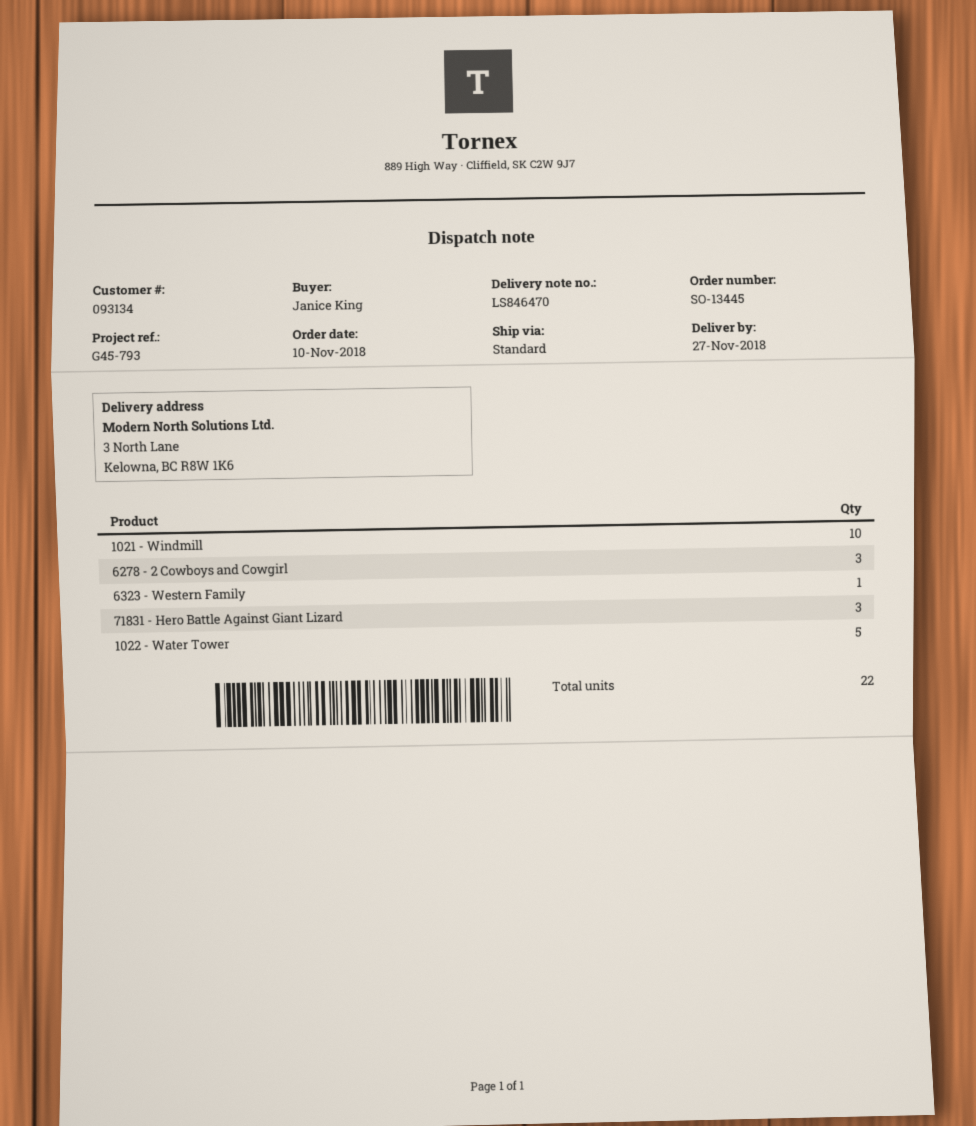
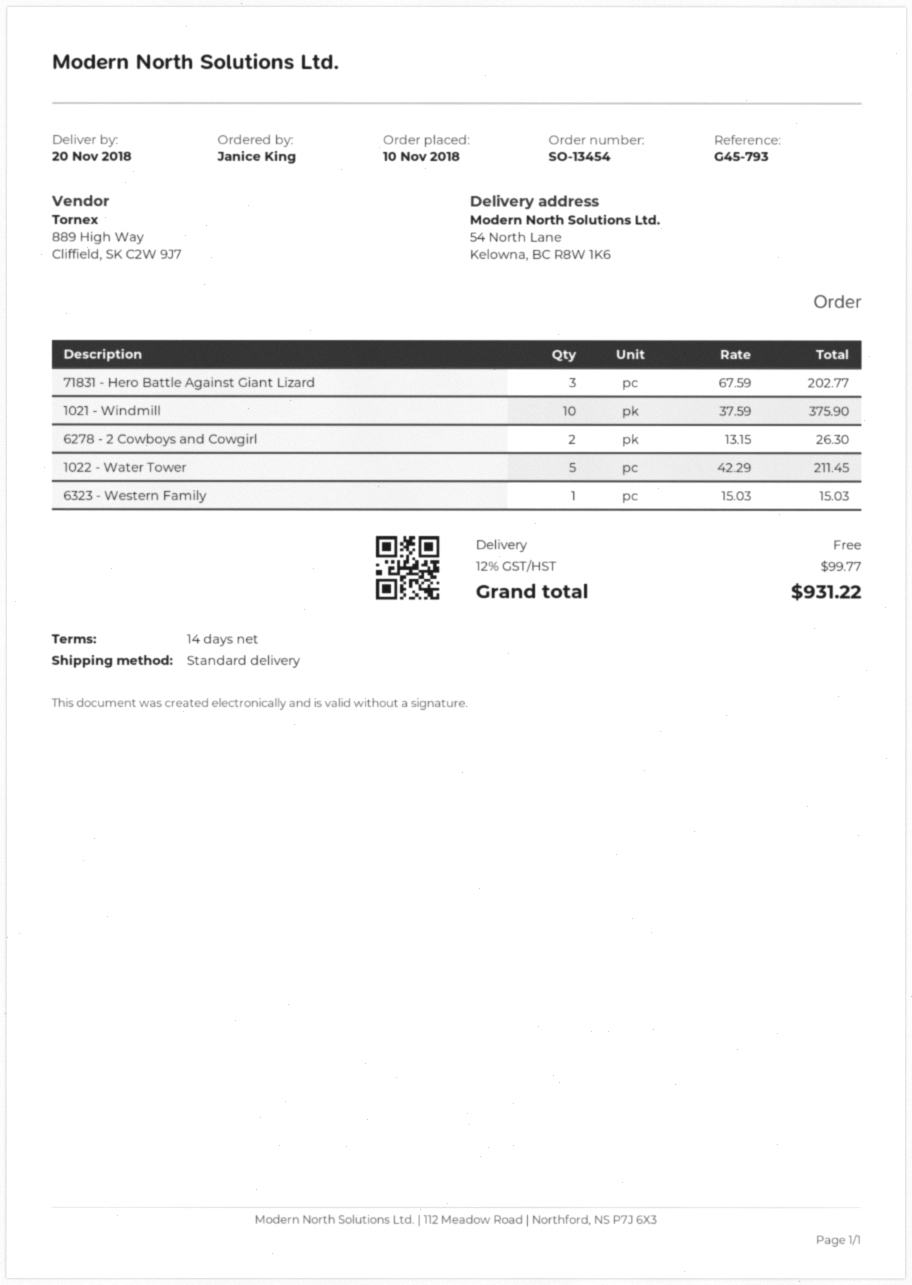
order number: SO-13445 -> SO-13454
delivery date: 2018-11-27 -> 2018-11-20
ship to: 3 North Lane, Kelowna, BC R8W 1K6 -> 54 North Lane, Kelowna, BC R8W 1K6
6278 - 2 Cowboys and Cowgirl: 3 -> 2

